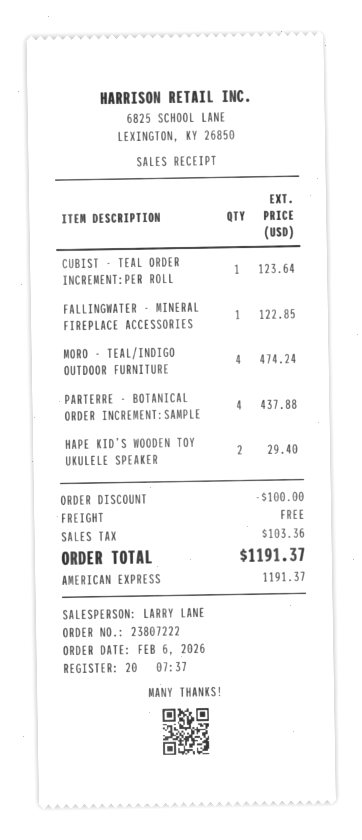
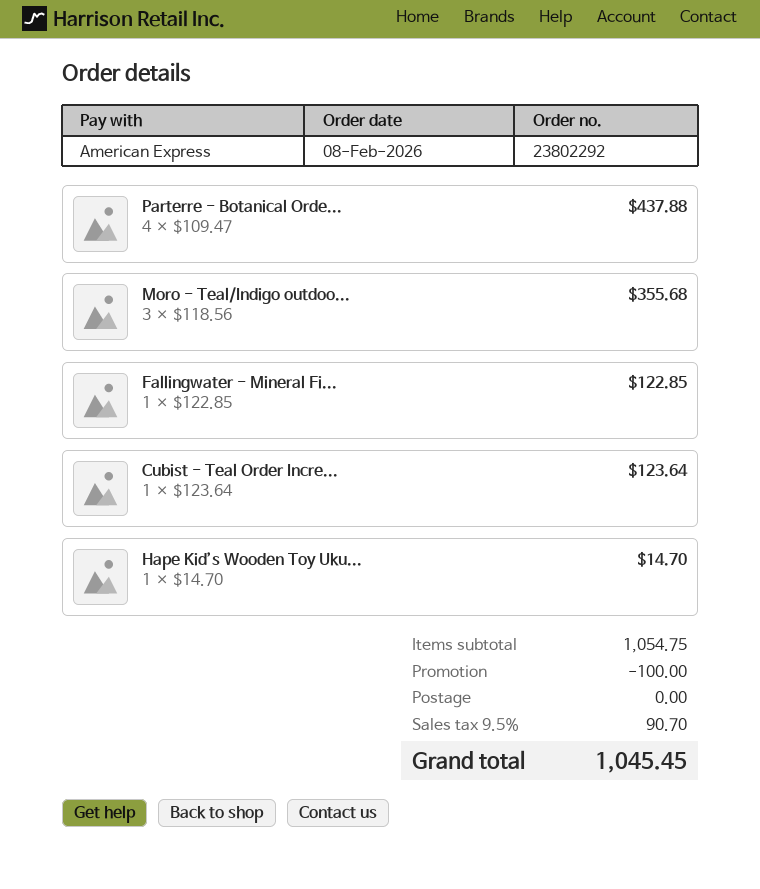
order number: 23807222 -> 23802292
order date: 2026-02-06 -> 2026-02-08
MORO - TEAL/INDIGO OUTDOOR FURNITURE: 4 for 474.24 -> 3 for 355.68
HAPE KID’S WOODEN TOY UKULELE SPEAKER: 2 for 29.40 -> 1 for 14.70
tax: 103.36 -> 90.70
total: 1191.37 -> 1045.45

